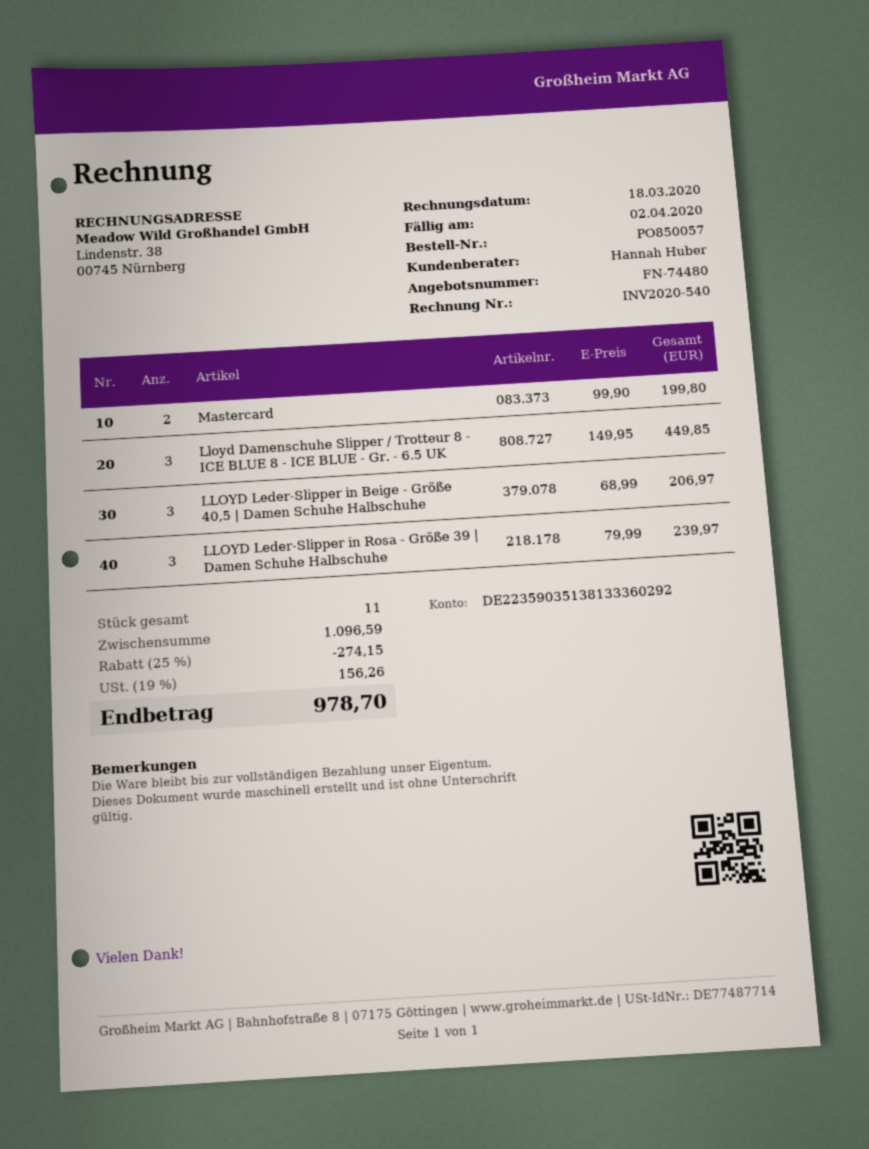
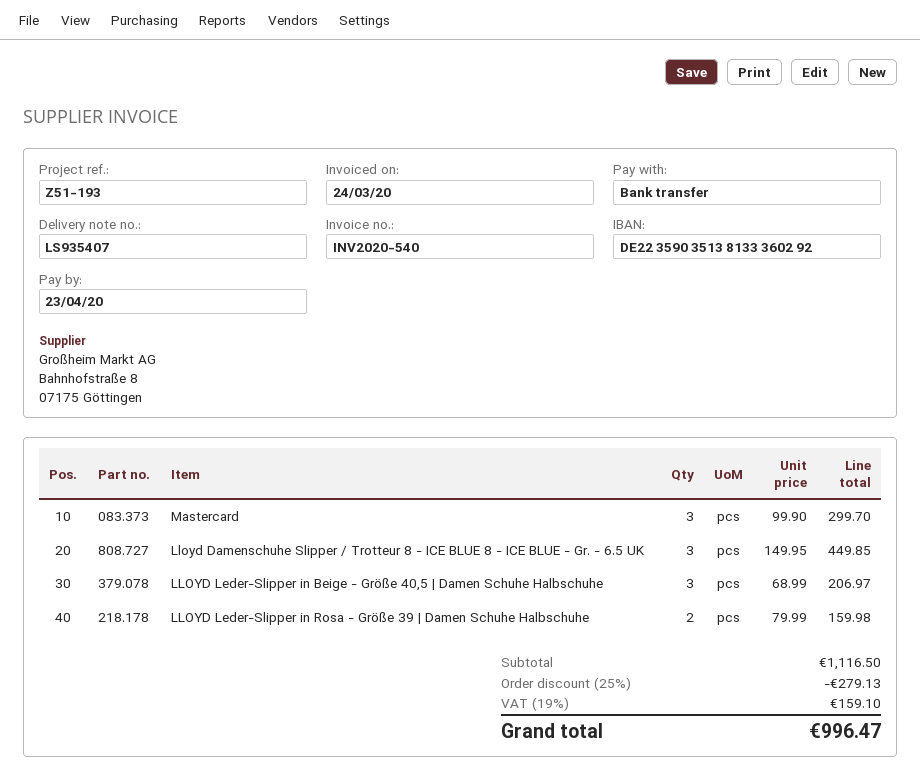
invoice date: 2020-03-18 -> 2020-03-24
due date: 2020-04-02 -> 2020-04-23
Mastercard: 2 x 99.90 = 199.80 -> 3 x 99.90 = 299.70
LLOYD Leder-Slipper in Rosa - Größe 39 | Damen Schuhe Halbschuhe: 3 x 79.99 = 239.97 -> 2 x 79.99 = 159.98
subtotal: 1096.59 -> 1116.50
discount: 25% = 274.15 -> 25% = 279.13
tax: 19% = 156.26 -> 19% = 159.10
total: 978.70 -> 996.47

